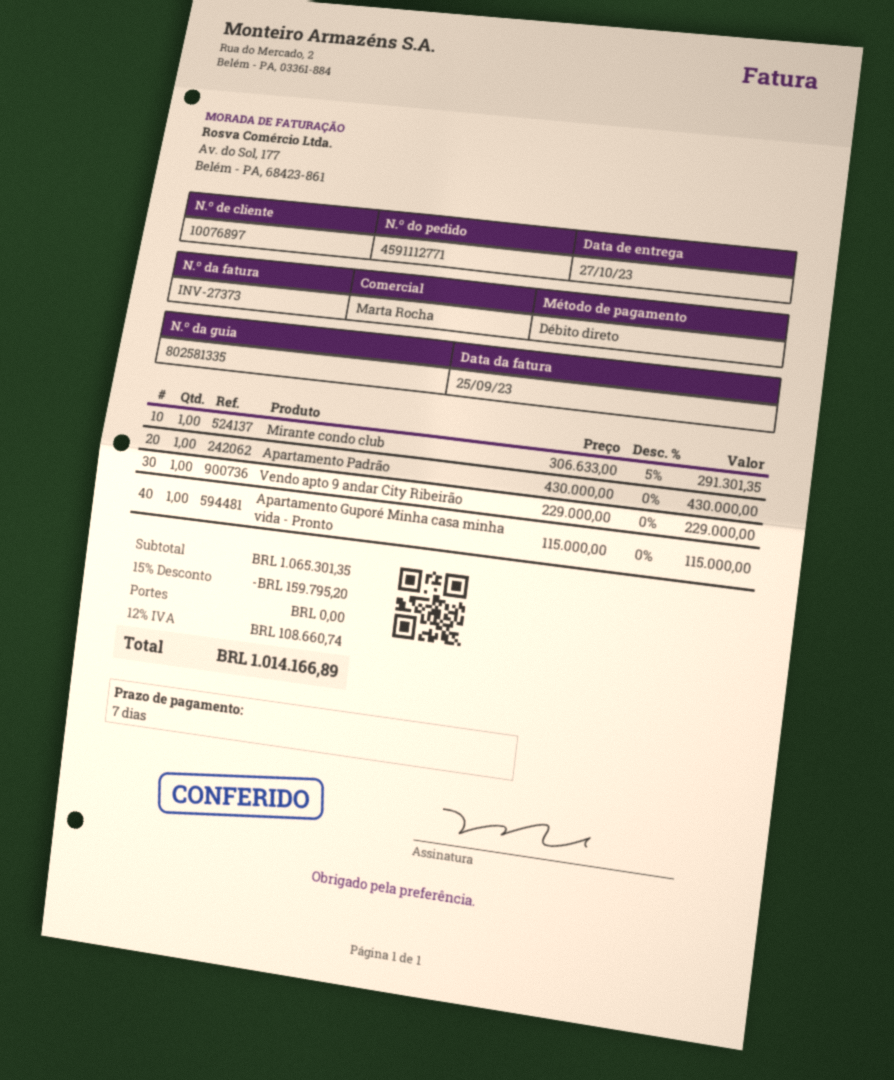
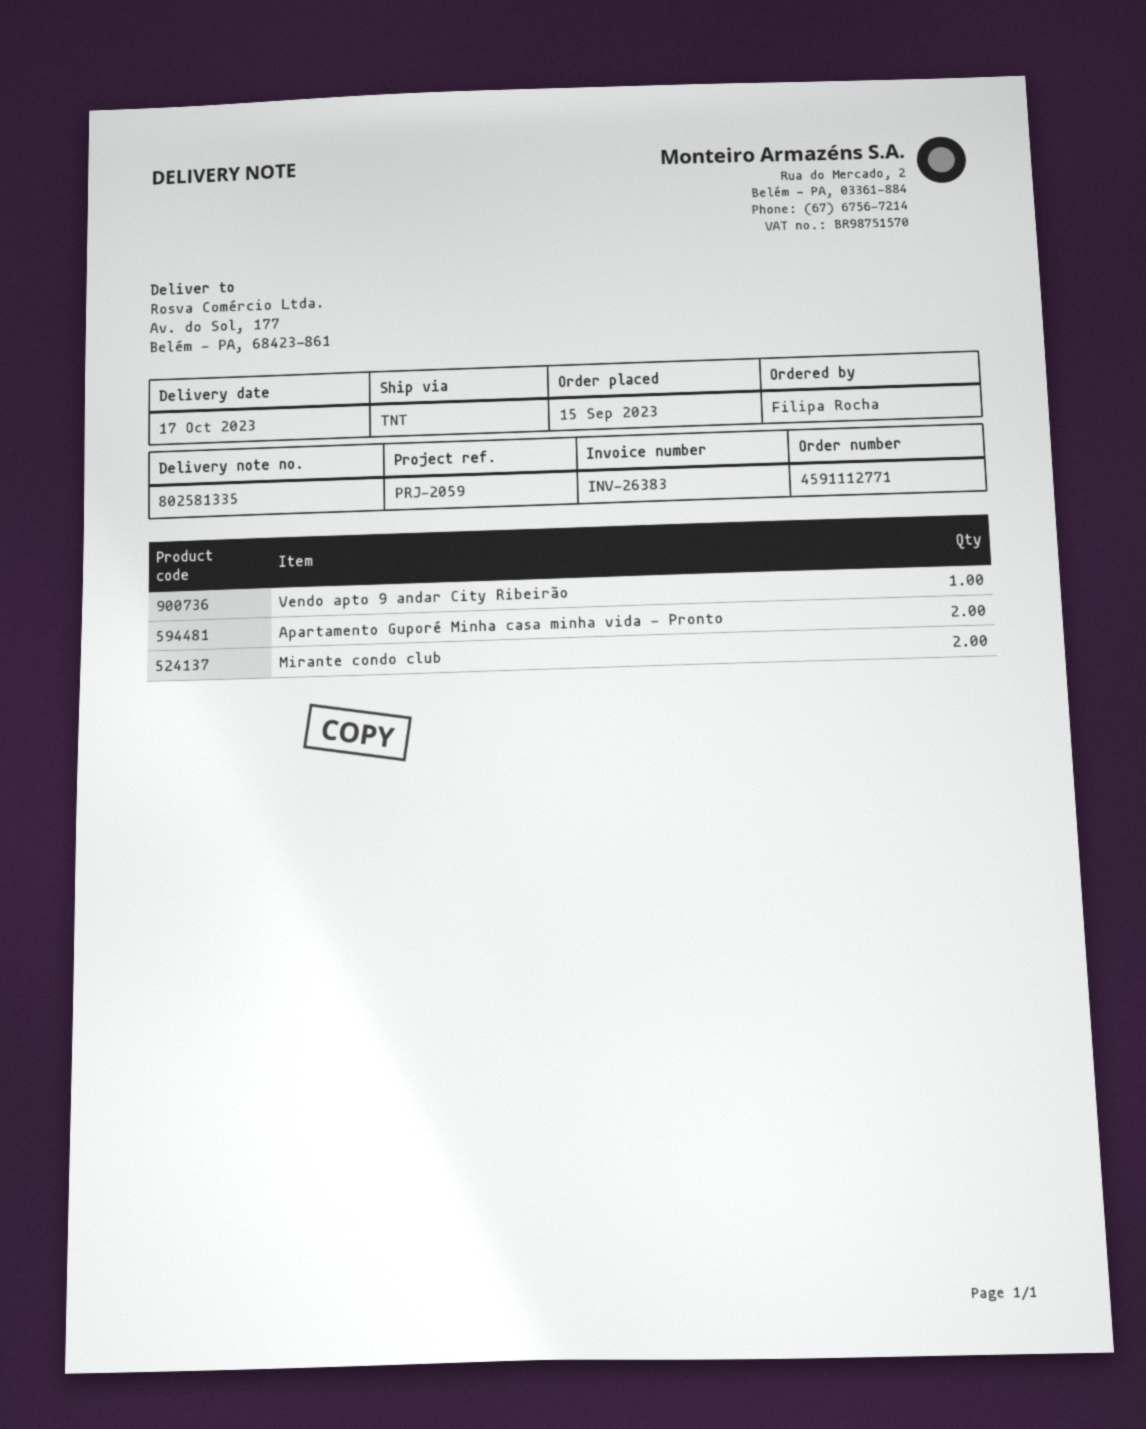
delivery date: 2023-10-27 -> 2023-10-17
invoice number: INV-27373 -> INV-26383
Mirante condo club: 1 -> 2
Apartamento Padrão: 1 -> none
Apartamento Guporé Minha casa minha vida - Pronto: 1 -> 2

